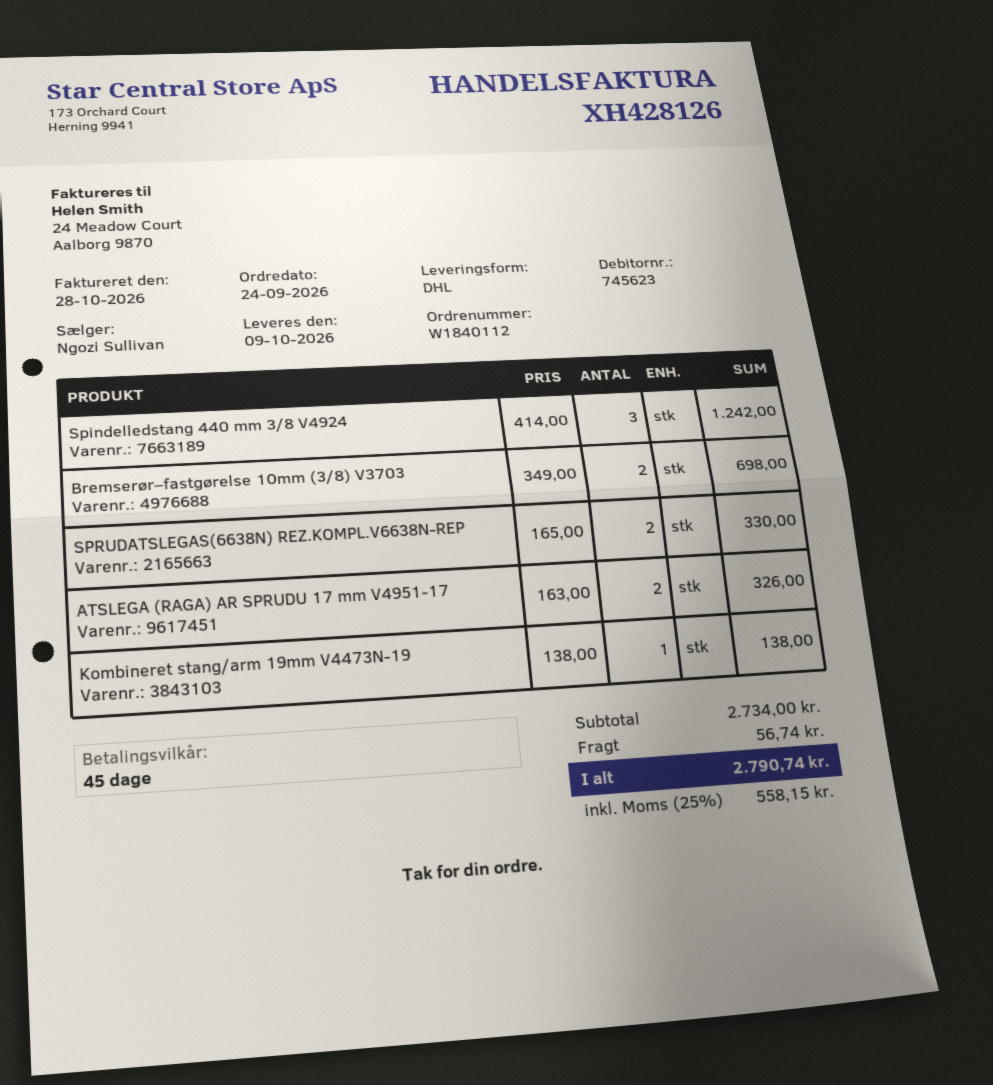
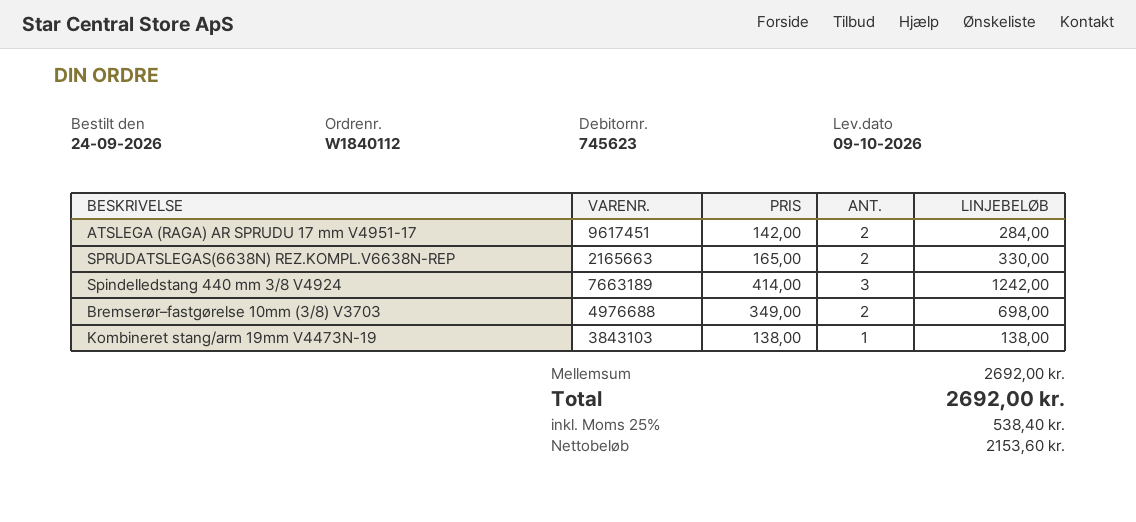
ATSLEGA (RAGA) AR SPRUDU 17 mm V4951-17: 2 x 163.00 = 326.00 -> 2 x 142.00 = 284.00
subtotal: 2734.00 -> 2692.00
shipping: 56.74 -> none
tax: 25% = 558.15 -> 25% = 538.40
total: 2790.74 -> 2692.00

